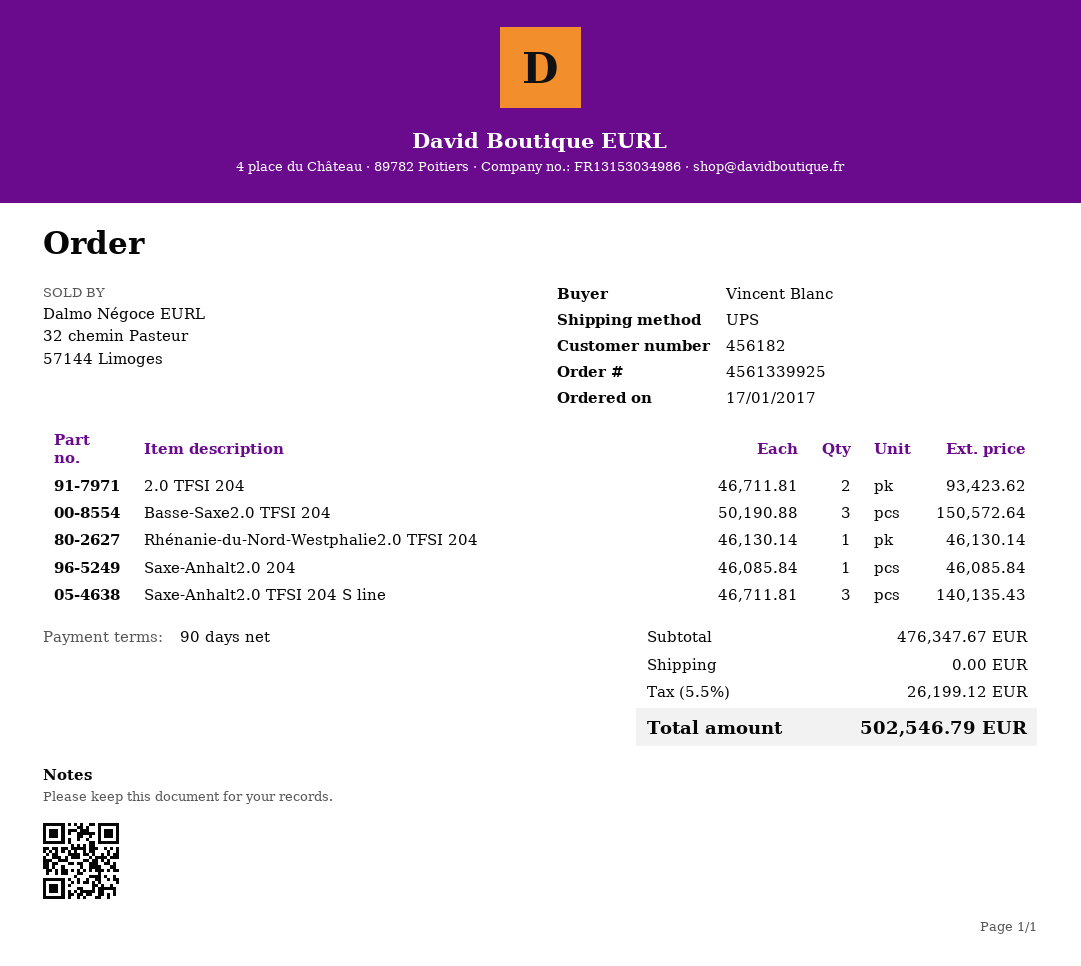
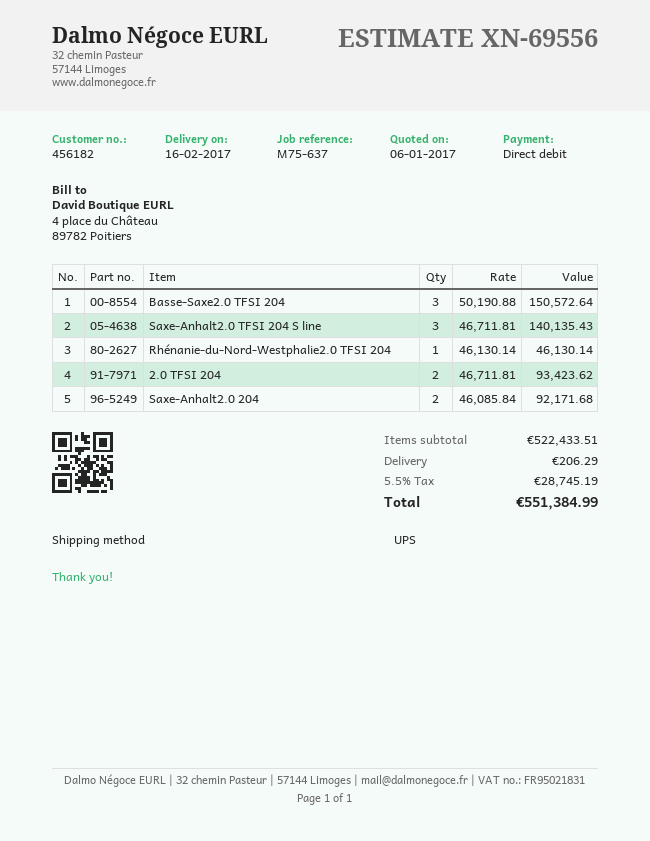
Saxe-Anhalt2.0 204: 1 x 46085.84 = 46085.84 -> 2 x 46085.84 = 92171.68
subtotal: 476347.67 -> 522433.51
shipping: 0.00 -> 206.29
tax: 5.5% = 26199.12 -> 5.5% = 28745.19
total: 502546.79 -> 551384.99

